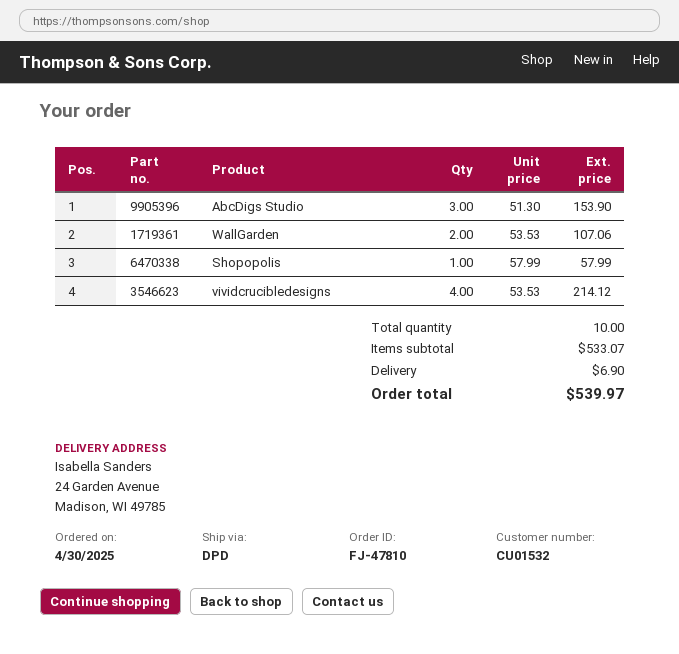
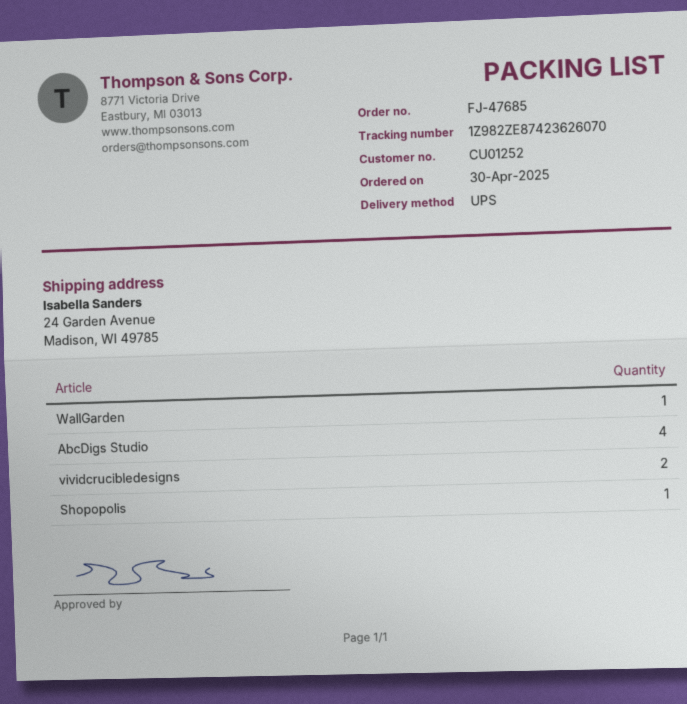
order number: FJ-47810 -> FJ-47685
customer number: CU01532 -> CU01252
shipping method: DPD -> UPS
AbcDigs Studio: 3 -> 4
WallGarden: 2 -> 1
vividcrucibledesigns: 4 -> 2

